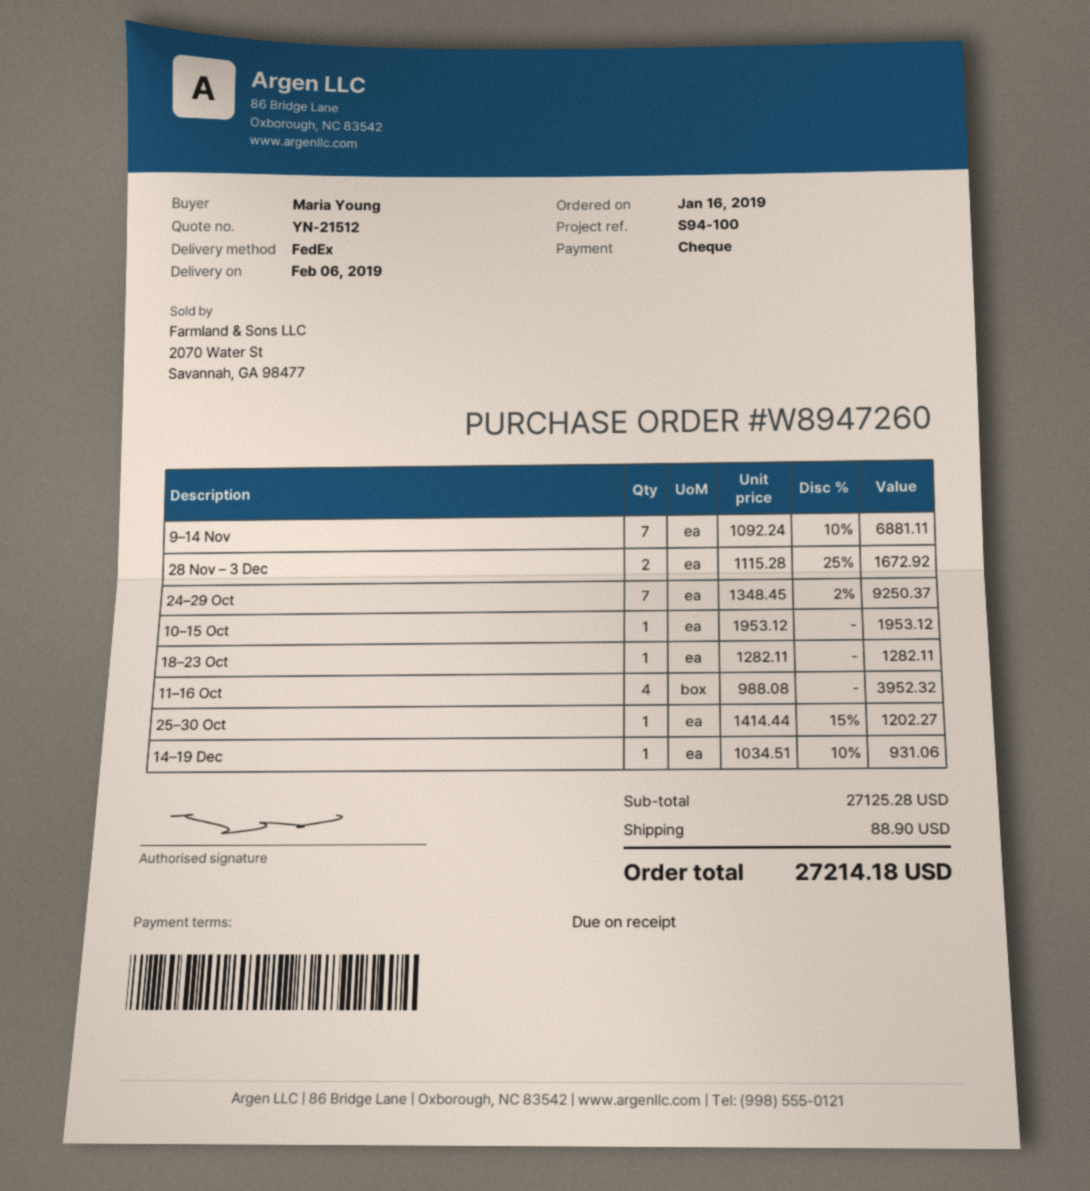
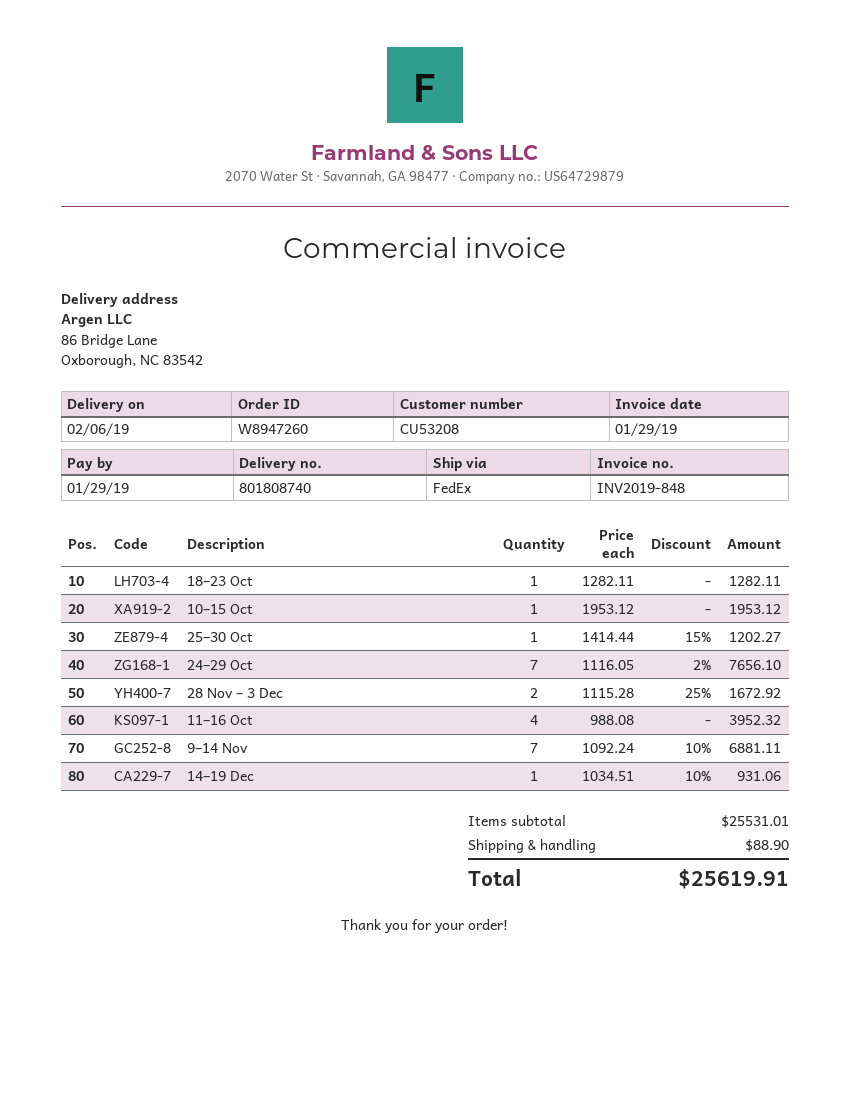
24–29 Oct: 7 x 1348.45 - 2% = 9250.37 -> 7 x 1116.05 - 2% = 7656.10
subtotal: 27125.28 -> 25531.01
total: 27214.18 -> 25619.91

